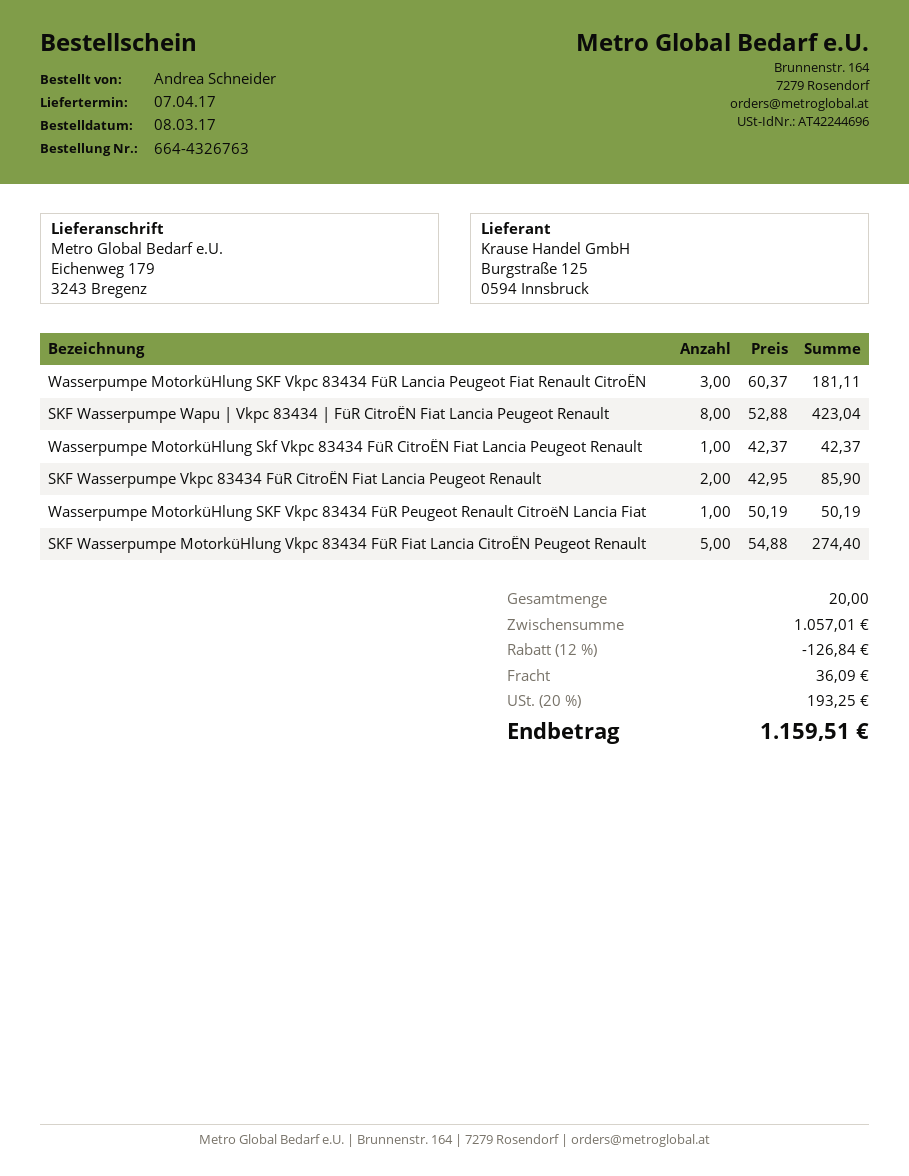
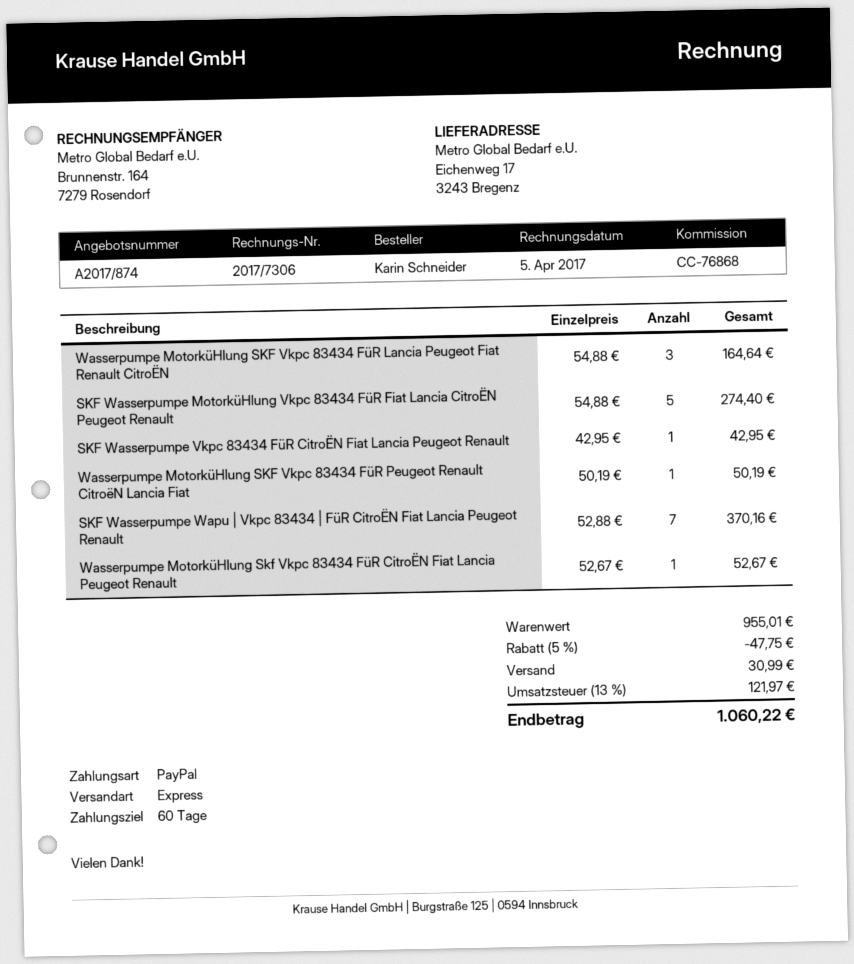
ordered by: Andrea Schneider -> Karin Schneider
ship to: Eichenweg 179, 3243 Bregenz -> Eichenweg 17, 3243 Bregenz
Wasserpumpe MotorküHlung SKF Vkpc 83434 FüR Lancia Peugeot Fiat Renault CitroËN: 3 x 60.37 = 181.11 -> 3 x 54.88 = 164.64
SKF Wasserpumpe Wapu | Vkpc 83434 | FüR CitroËN Fiat Lancia Peugeot Renault: 8 x 52.88 = 423.04 -> 7 x 52.88 = 370.16
Wasserpumpe MotorküHlung Skf Vkpc 83434 FüR CitroËN Fiat Lancia Peugeot Renault: 1 x 42.37 = 42.37 -> 1 x 52.67 = 52.67
SKF Wasserpumpe Vkpc 83434 FüR CitroËN Fiat Lancia Peugeot Renault: 2 x 42.95 = 85.90 -> 1 x 42.95 = 42.95
subtotal: 1057.01 -> 955.01
discount: 12% = 126.84 -> 5% = 47.75
shipping: 36.09 -> 30.99
tax: 20% = 193.25 -> 13% = 121.97
total: 1159.51 -> 1060.22

